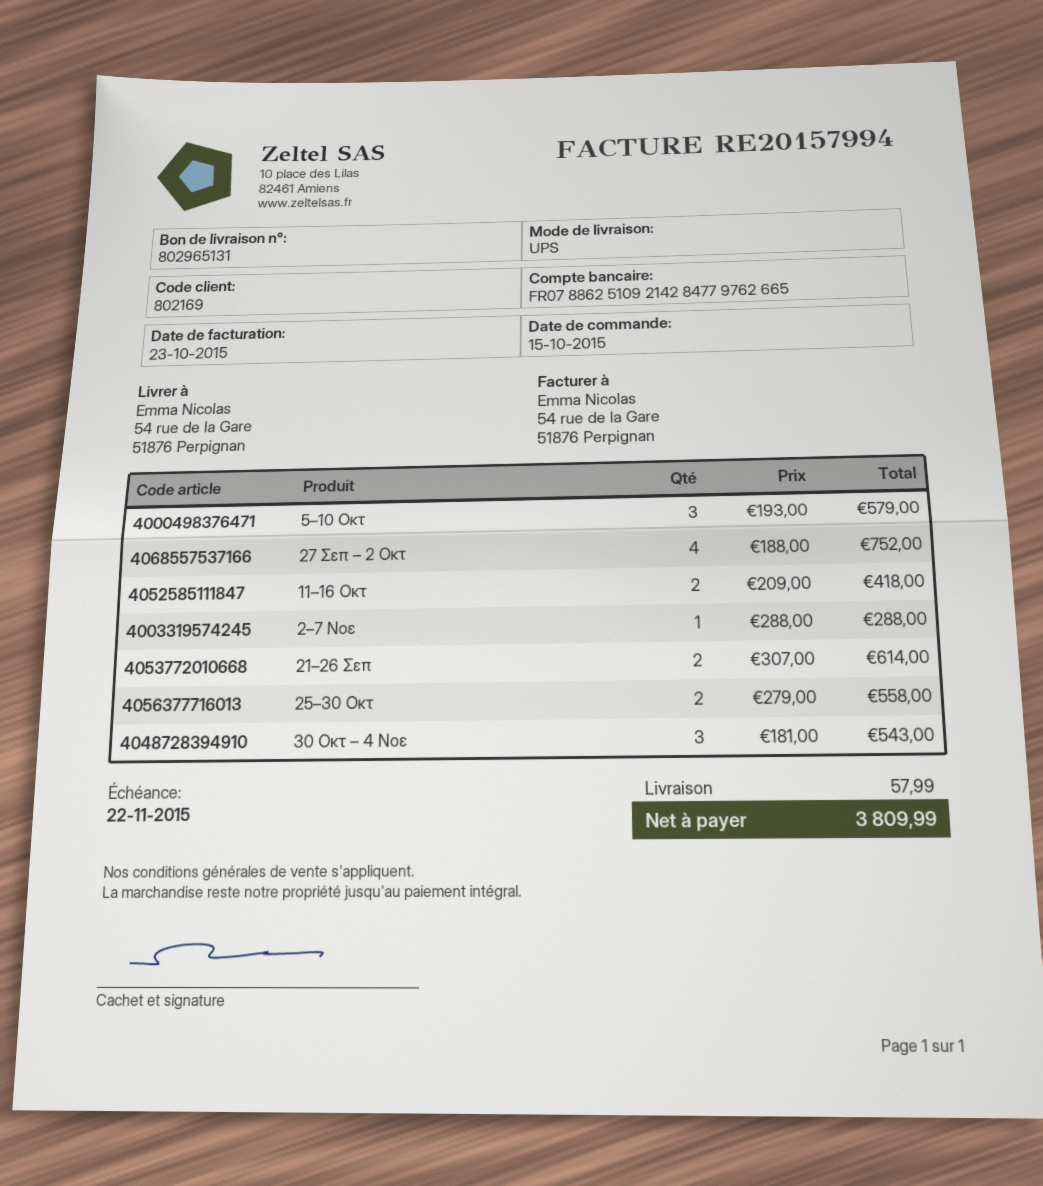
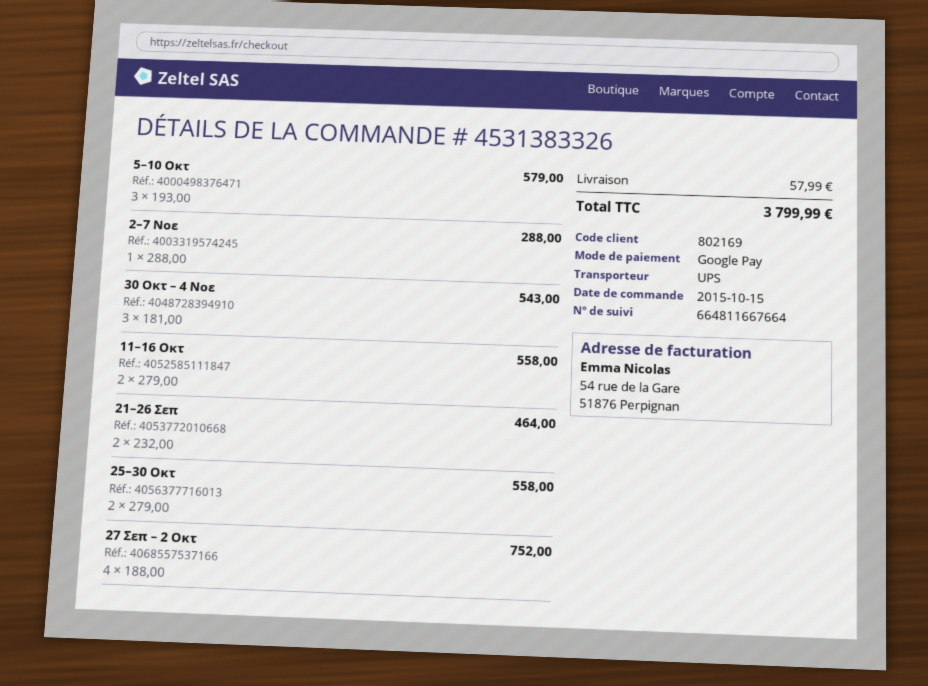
11–16 Οκτ: 2 x 209.00 = 418.00 -> 2 x 279.00 = 558.00
21–26 Σεπ: 2 x 307.00 = 614.00 -> 2 x 232.00 = 464.00
total: 3809.99 -> 3799.99

